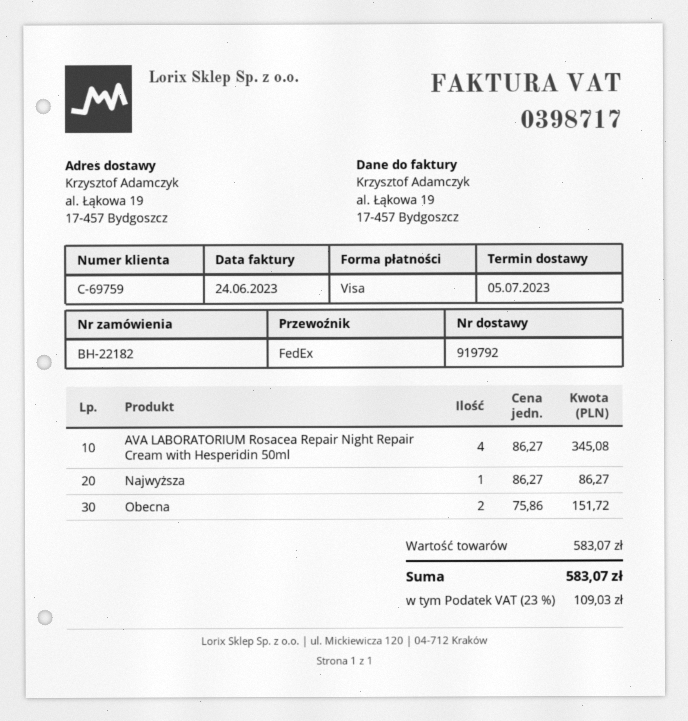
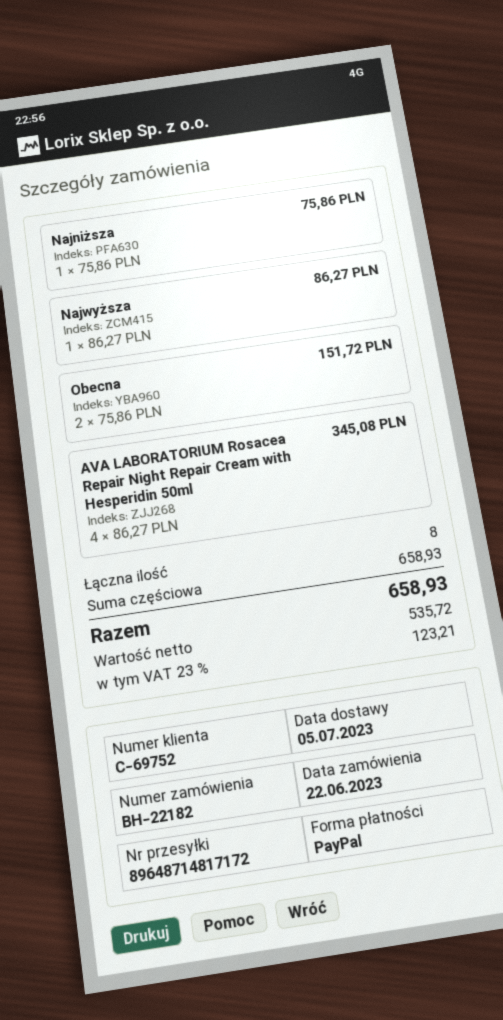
customer number: C-69759 -> C-69752
payment method: Visa -> PayPal
Najniższa: none -> 1 x 75.86 = 75.86
subtotal: 583.07 -> 658.93
tax: 23% = 109.03 -> 23% = 123.21
total: 583.07 -> 658.93

